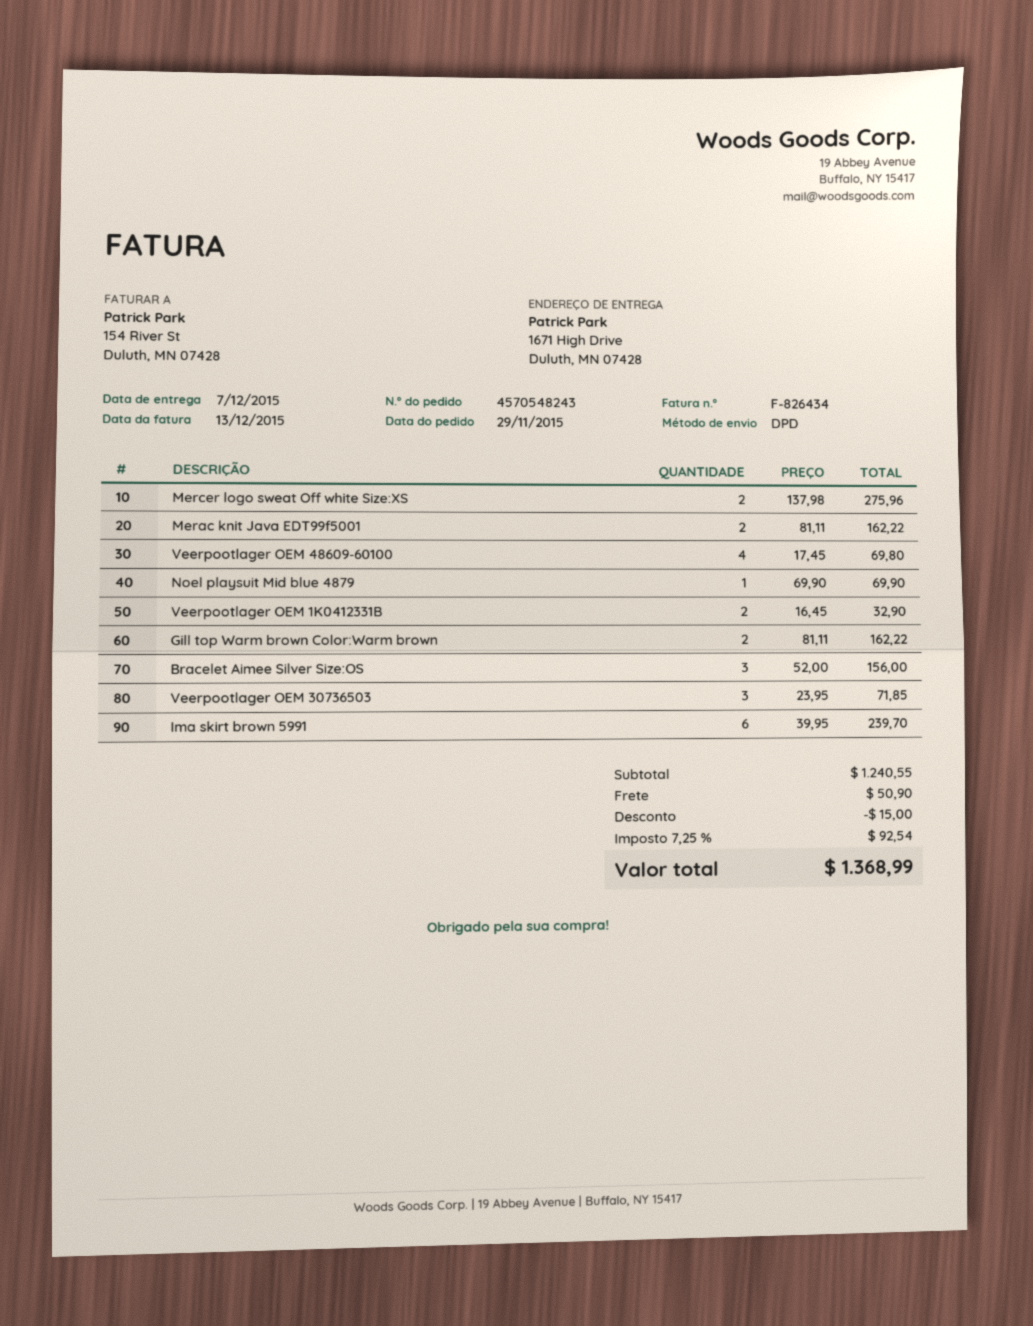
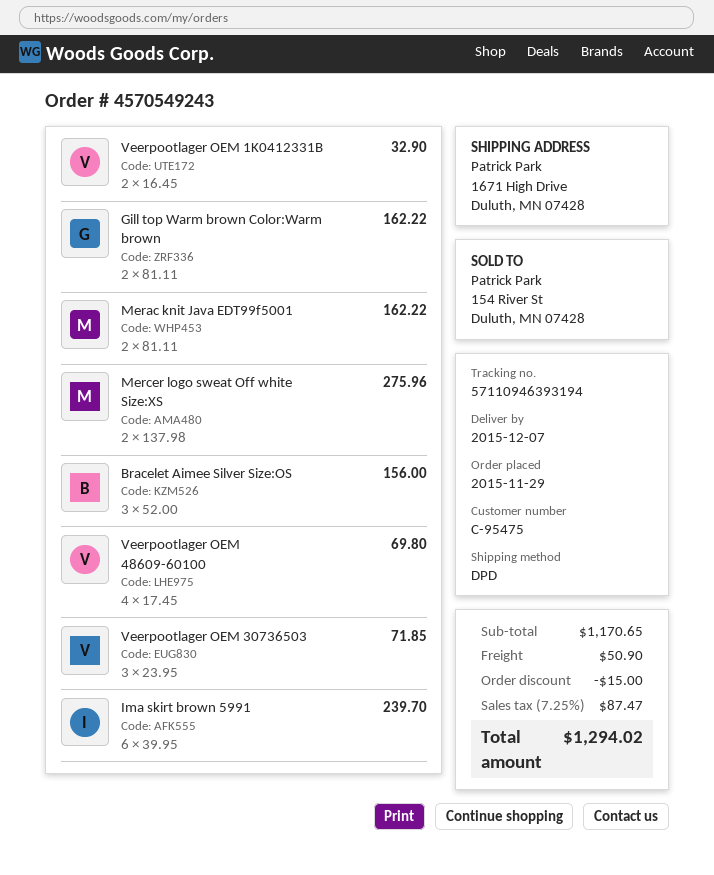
order number: 4570548243 -> 4570549243
Noel playsuit Mid blue 4879: 1 x 69.90 = 69.90 -> none
subtotal: 1240.55 -> 1170.65
tax: 7.25% = 92.54 -> 7.25% = 87.47
total: 1368.99 -> 1294.02

